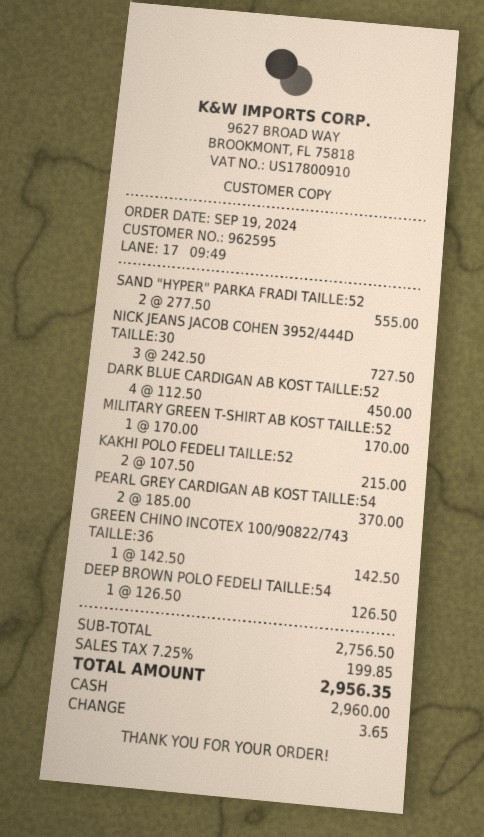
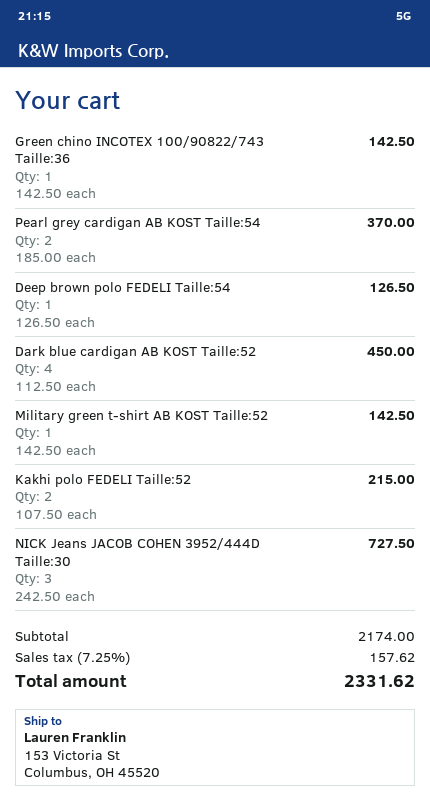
SAND "HYPER" PARKA FRADI TAILLE:52: 2 x 277.50 = 555.00 -> none
MILITARY GREEN T-SHIRT AB KOST TAILLE:52: 1 x 170.00 = 170.00 -> 1 x 142.50 = 142.50
subtotal: 2756.50 -> 2174.00
tax: 7.25% = 199.85 -> 7.25% = 157.62
total: 2956.35 -> 2331.62

